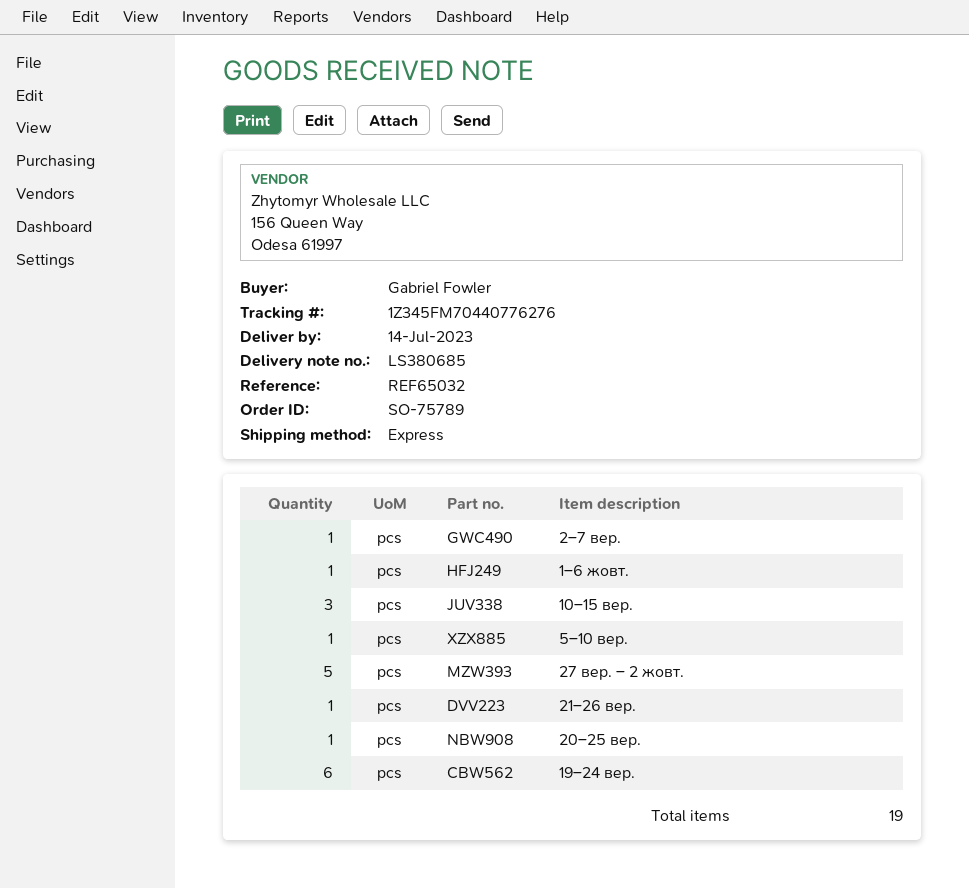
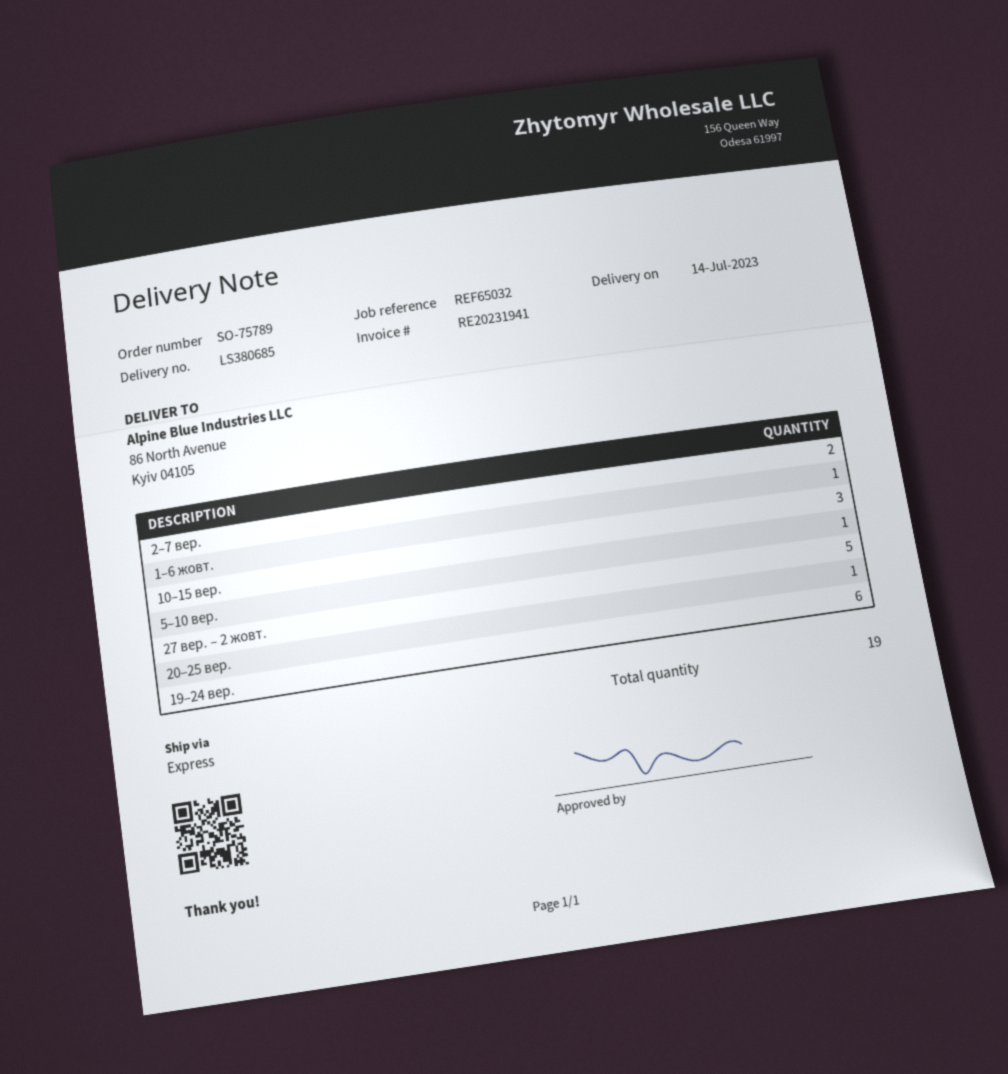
2–7 вер.: 1 -> 2
21–26 вер.: 1 -> none

